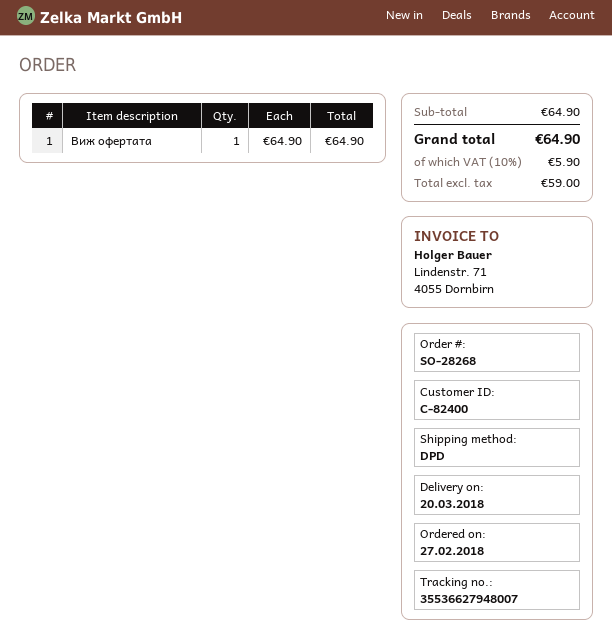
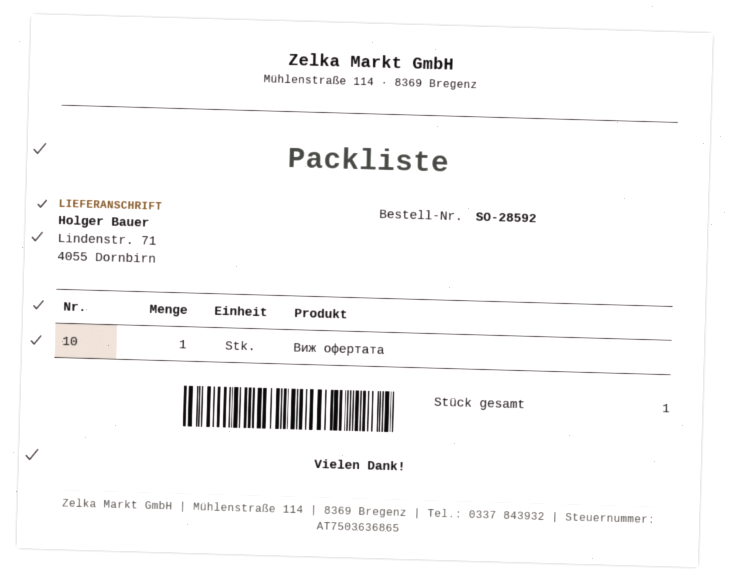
order number: SO-28268 -> SO-28592

